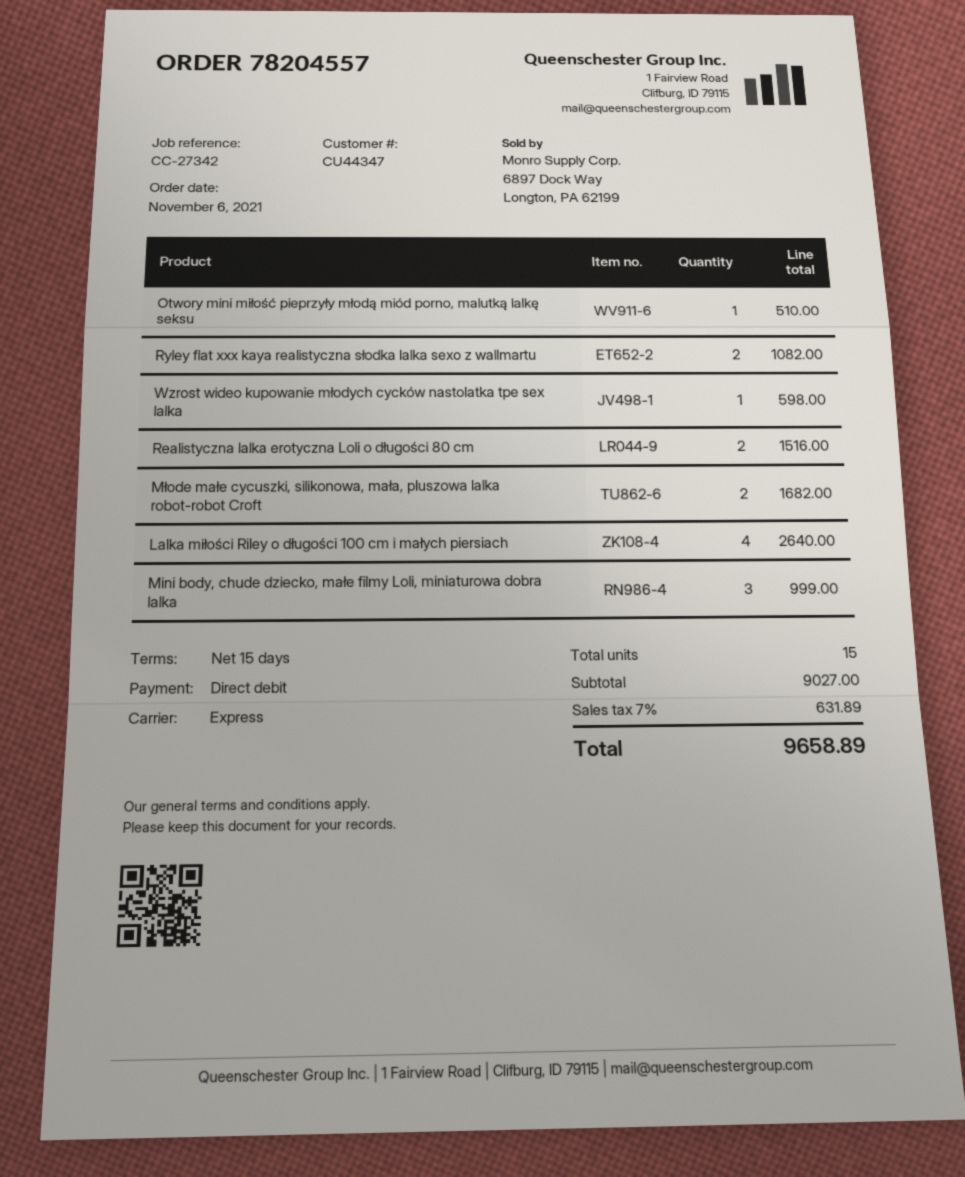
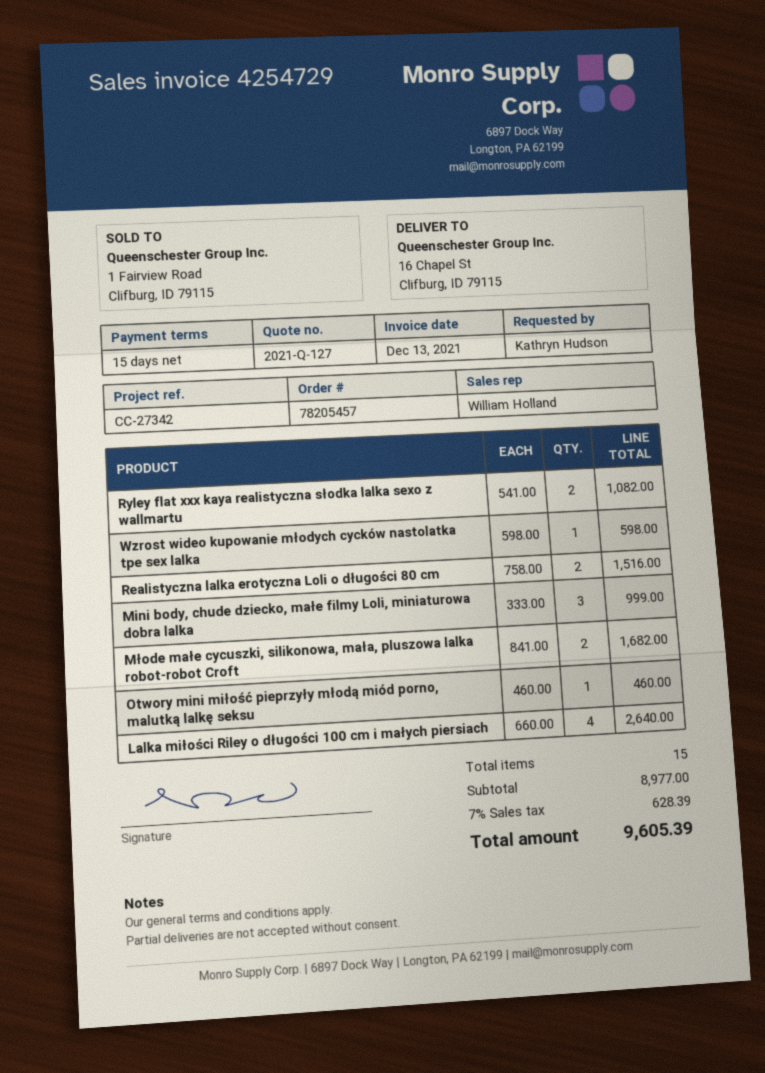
order number: 78204557 -> 78205457
Otwory mini miłość pieprzyły młodą miód porno, malutką lalkę seksu: 1 for 510.00 -> 1 for 460.00
subtotal: 9027.00 -> 8977.00
tax: 7% = 631.89 -> 7% = 628.39
total: 9658.89 -> 9605.39

